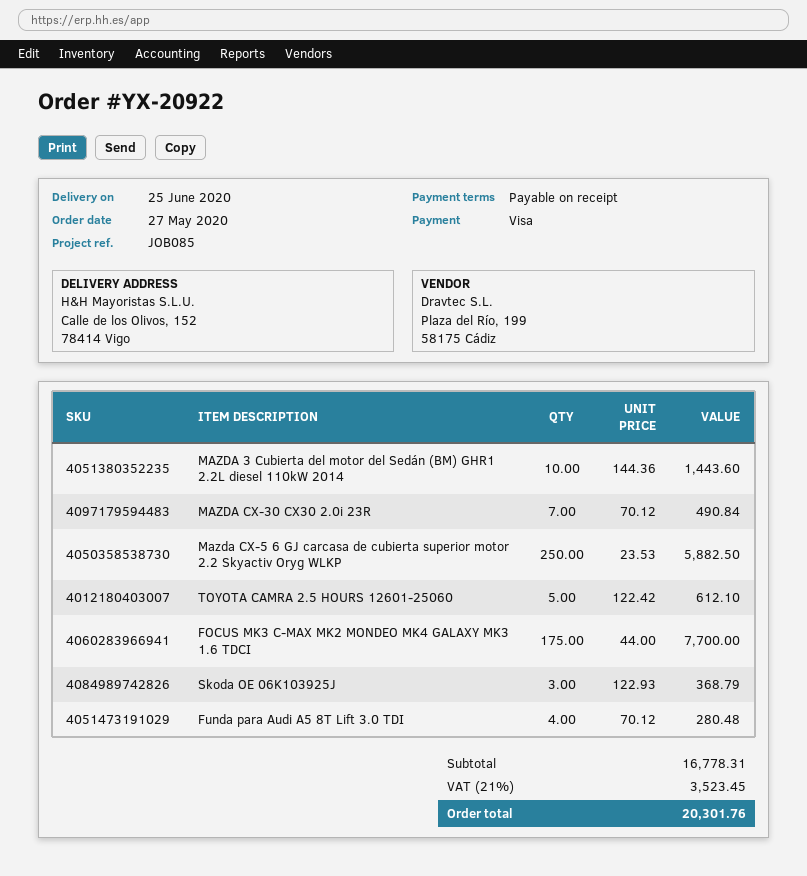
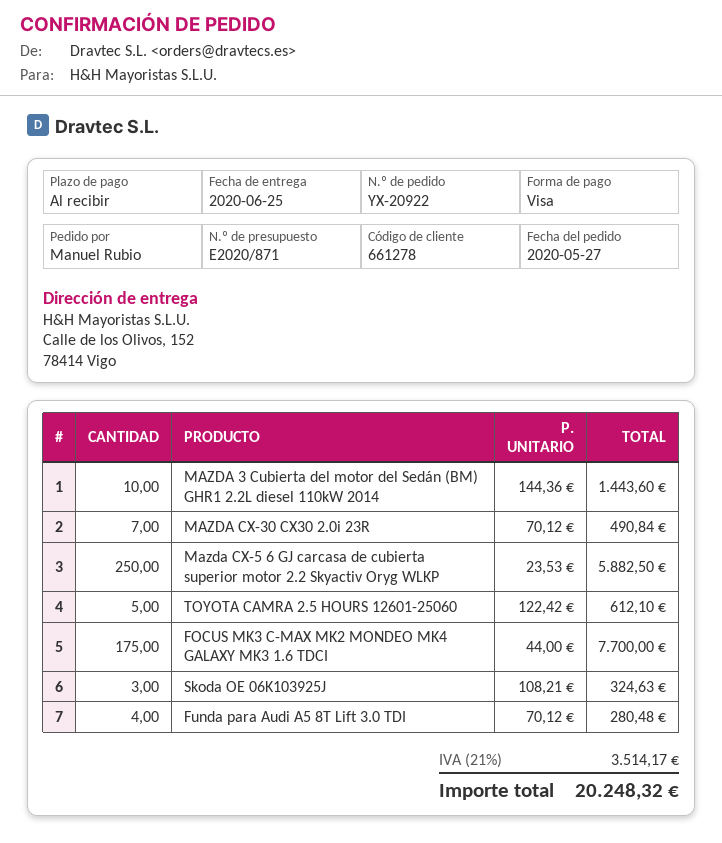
Skoda OE 06K103925J: 3 x 122.93 = 368.79 -> 3 x 108.21 = 324.63
tax: 21% = 3523.45 -> 21% = 3514.17
total: 20301.76 -> 20248.32

